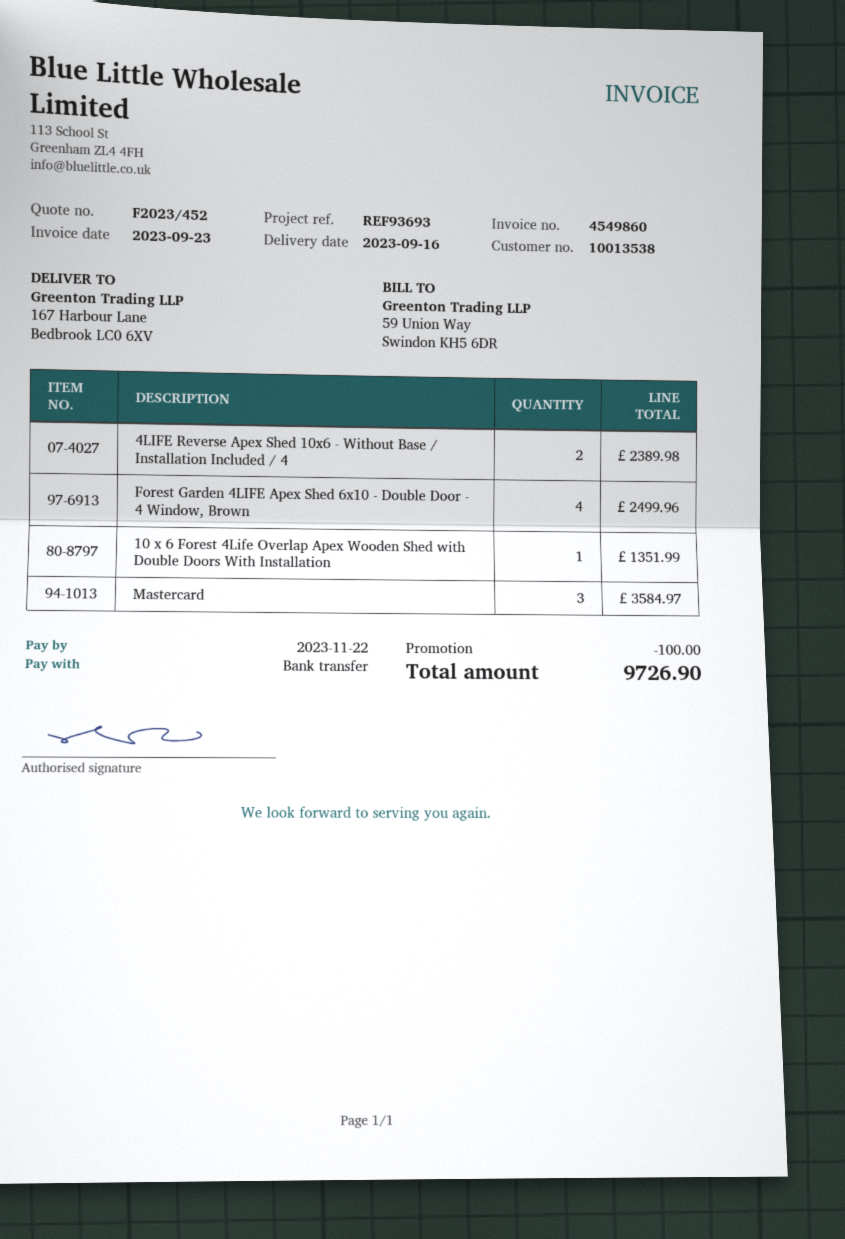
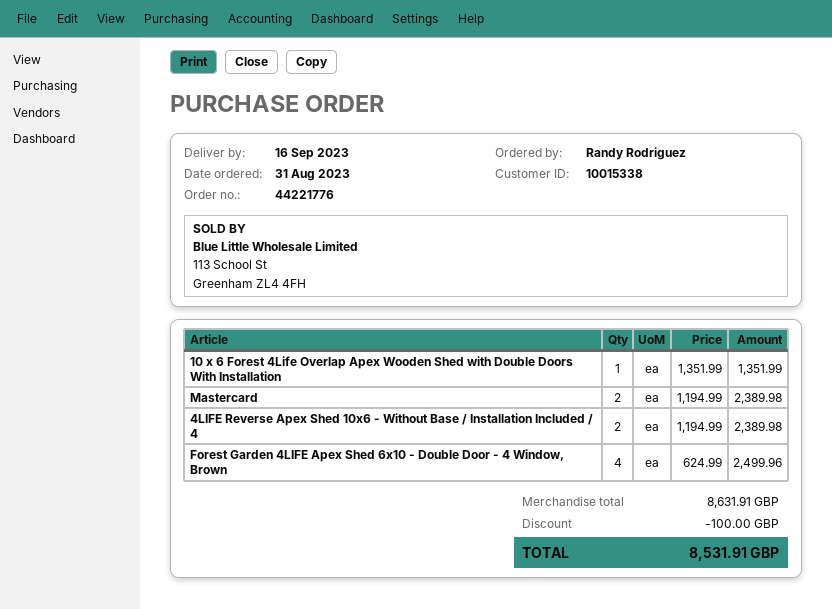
customer number: 10013538 -> 10015338
Mastercard: 3 for 3584.97 -> 2 for 2389.98
total: 9726.90 -> 8531.91

